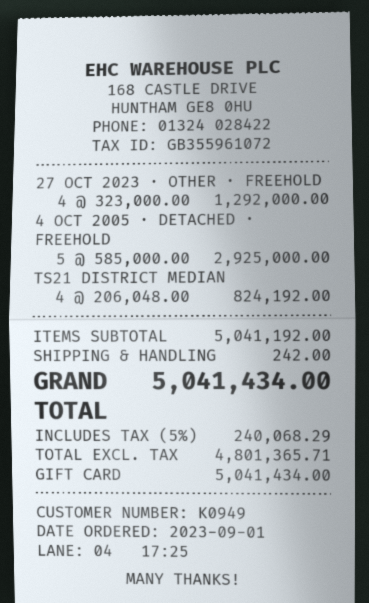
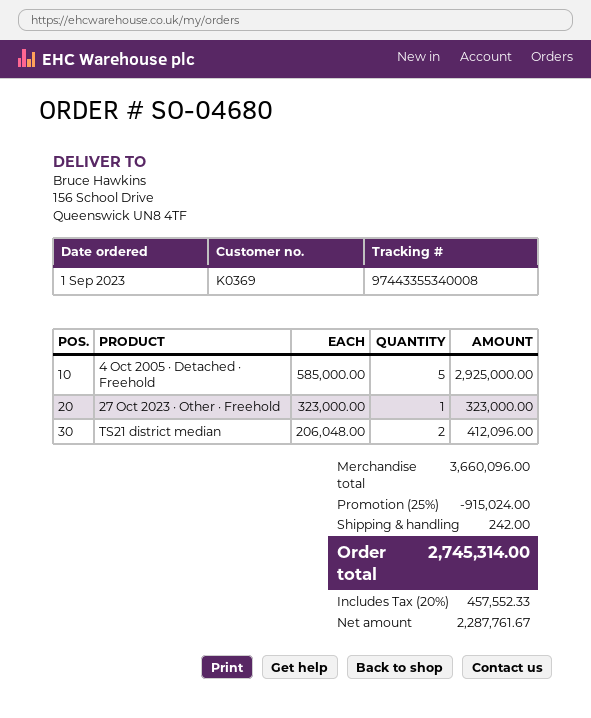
customer number: K0949 -> K0369
27 OCT 2023 · OTHER · FREEHOLD: 4 x 323000.00 = 1292000.00 -> 1 x 323000.00 = 323000.00
TS21 DISTRICT MEDIAN: 4 x 206048.00 = 824192.00 -> 2 x 206048.00 = 412096.00
subtotal: 5041192.00 -> 3660096.00
discount: none -> 25% = 915024.00
net: 4801365.71 -> 2287761.67
tax: 5% = 240068.29 -> 20% = 457552.33
total: 5041434.00 -> 2745314.00

